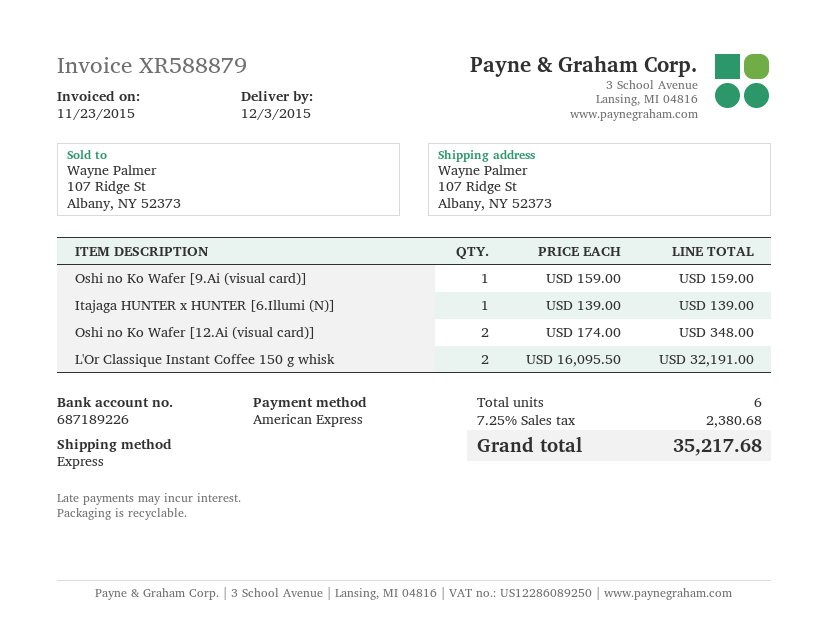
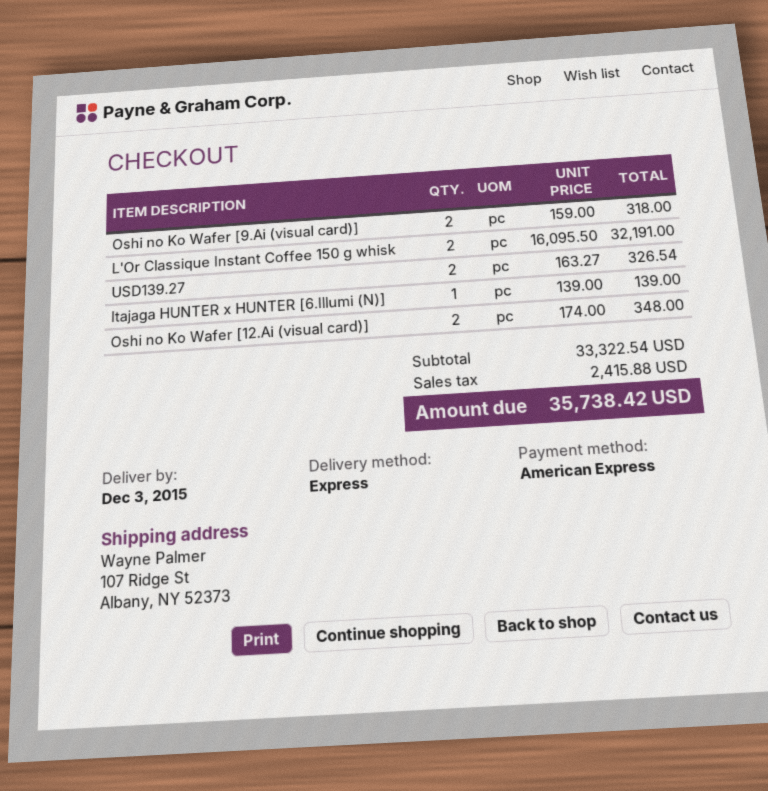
Oshi no Ko Wafer [9.Ai (visual card)]: 1 x 159.00 = 159.00 -> 2 x 159.00 = 318.00
USD139.27: none -> 2 x 163.27 = 326.54
tax: 2380.68 -> 2415.88
total: 35217.68 -> 35738.42

